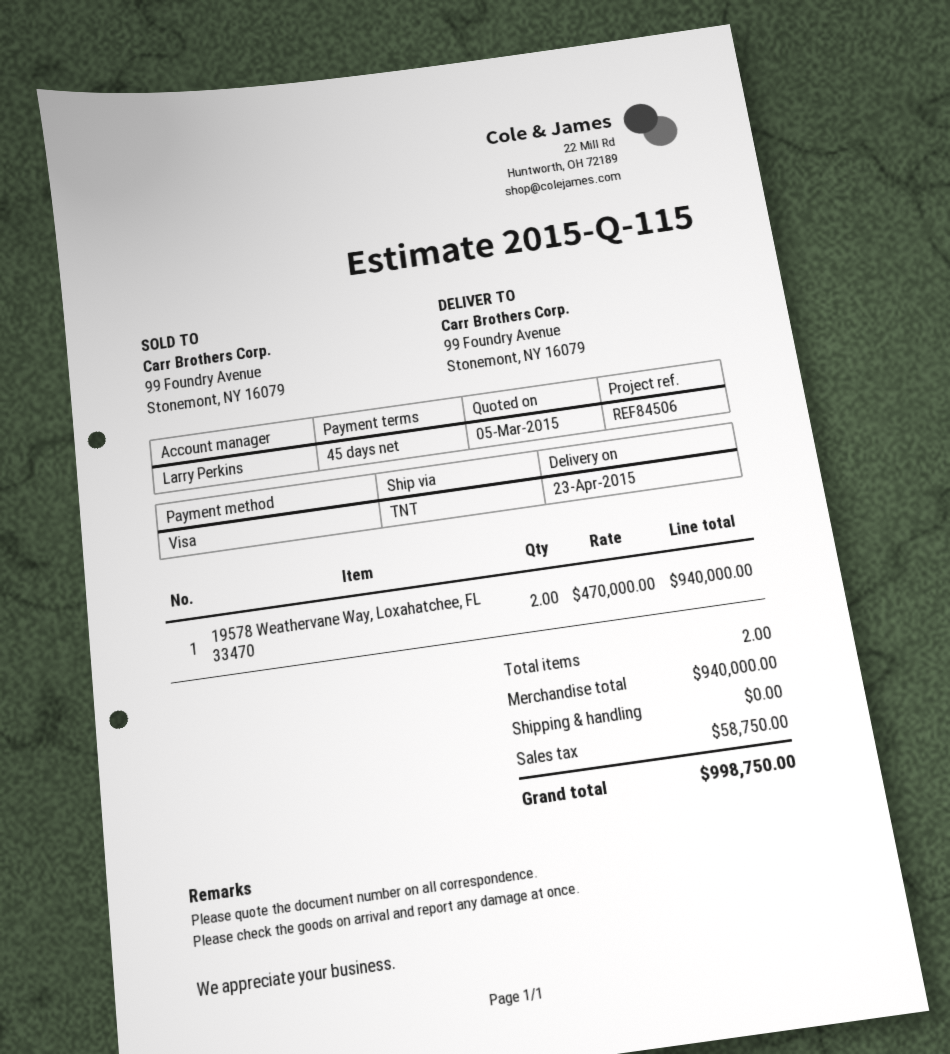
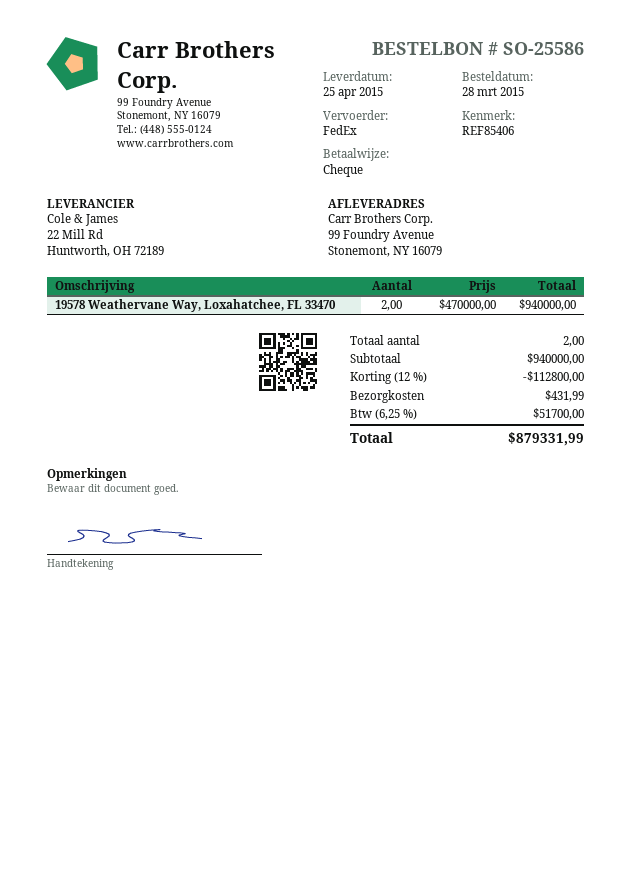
delivery date: 2015-04-23 -> 2015-04-25
reference: REF84506 -> REF85406
payment method: Visa -> cheque
shipping method: TNT -> FedEx
discount: none -> 12% = 112800.00
shipping: 0.00 -> 431.99
tax: 58750.00 -> 51700.00
total: 998750.00 -> 879331.99

